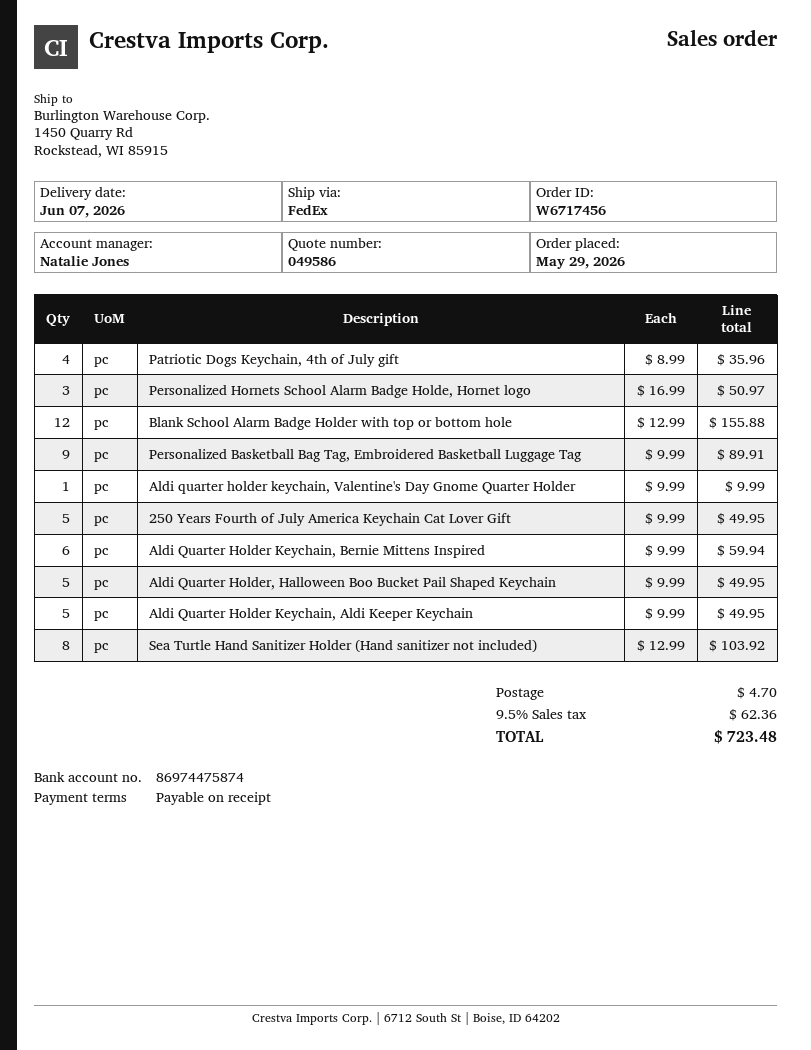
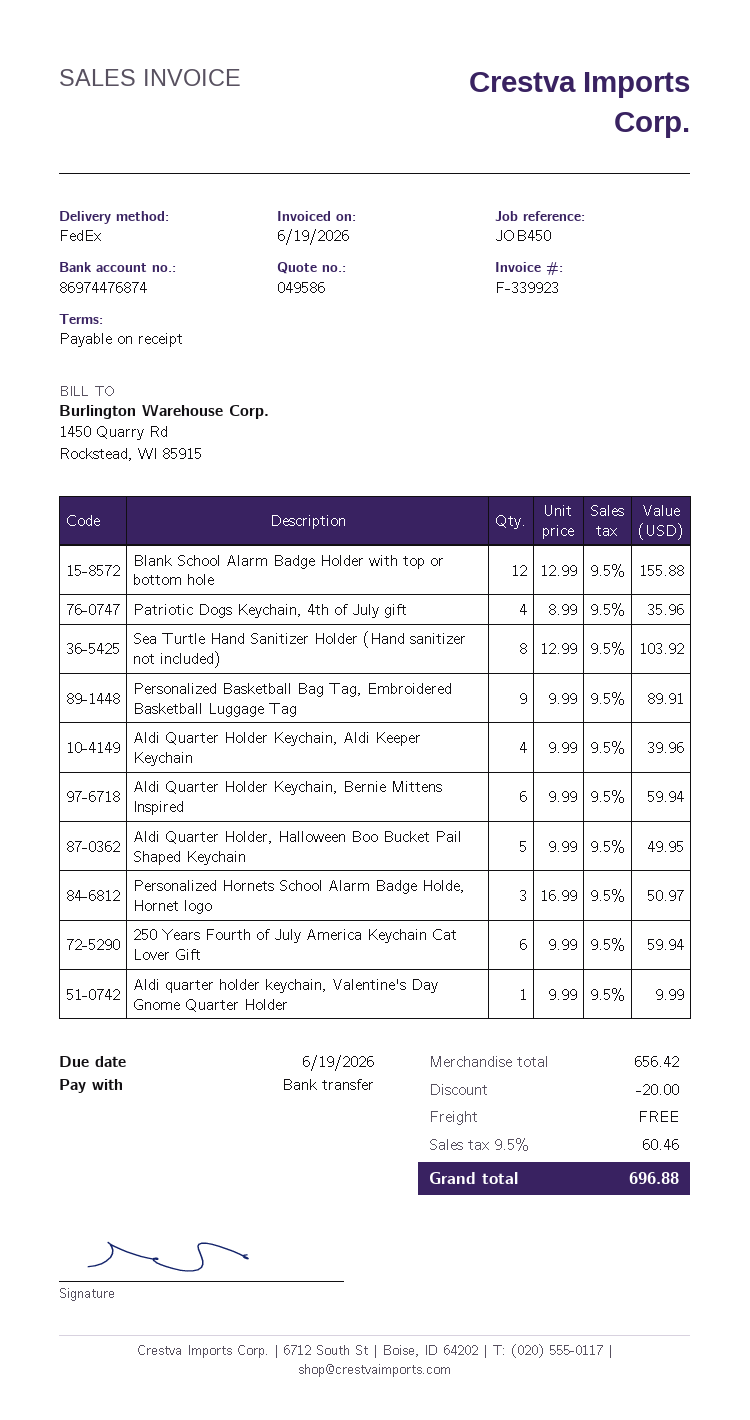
bank account: 86974475874 -> 86974476874
250 Years Fourth of July America Keychain Cat Lover Gift: 5 x 9.99 = 49.95 -> 6 x 9.99 = 59.94
Aldi Quarter Holder Keychain, Aldi Keeper Keychain: 5 x 9.99 = 49.95 -> 4 x 9.99 = 39.96
discount: none -> 20.00
shipping: 4.70 -> 0.00
tax: 9.5% = 62.36 -> 9.5% = 60.46
total: 723.48 -> 696.88

